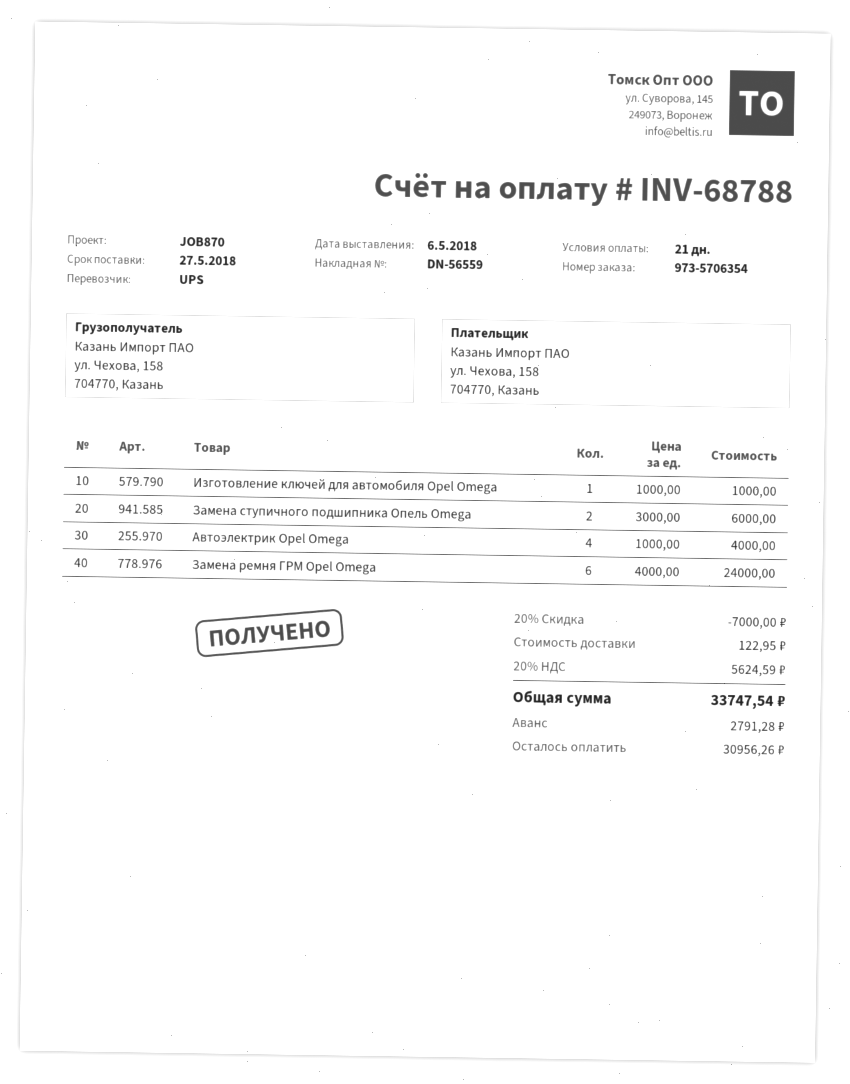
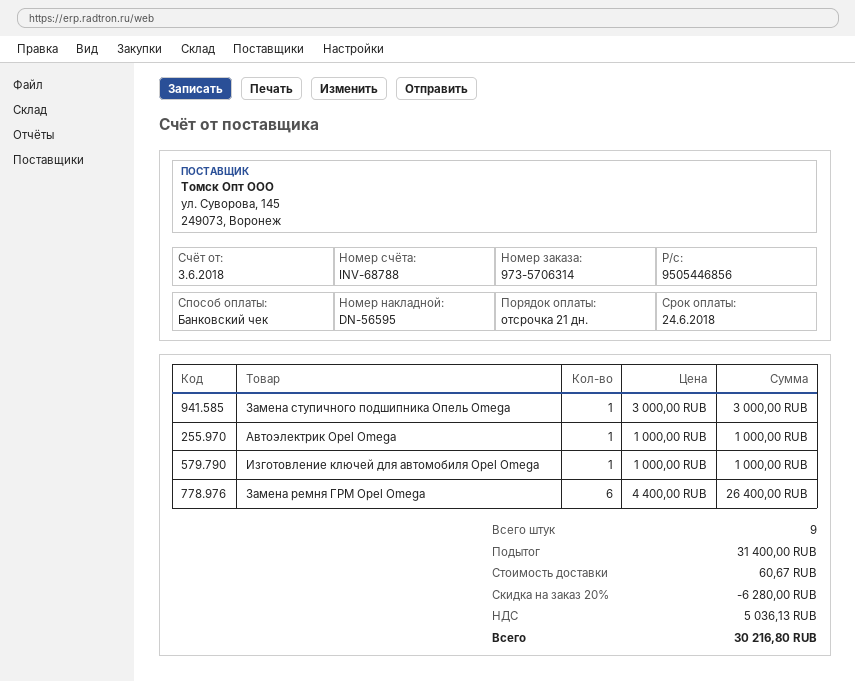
order number: 973-5706354 -> 973-5706314
delivery note number: DN-56559 -> DN-56595
invoice date: 2018-05-06 -> 2018-06-03
Замена ступичного подшипника Опель Omega: 2 x 3000.00 = 6000.00 -> 1 x 3000.00 = 3000.00
Автоэлектрик Opel Omega: 4 x 1000.00 = 4000.00 -> 1 x 1000.00 = 1000.00
Замена ремня ГРМ Opel Omega: 6 x 4000.00 = 24000.00 -> 6 x 4400.00 = 26400.00
discount: 20% = 7000.00 -> 20% = 6280.00
shipping: 122.95 -> 60.67
tax: 5624.59 -> 5036.13
total: 33747.54 -> 30216.80

